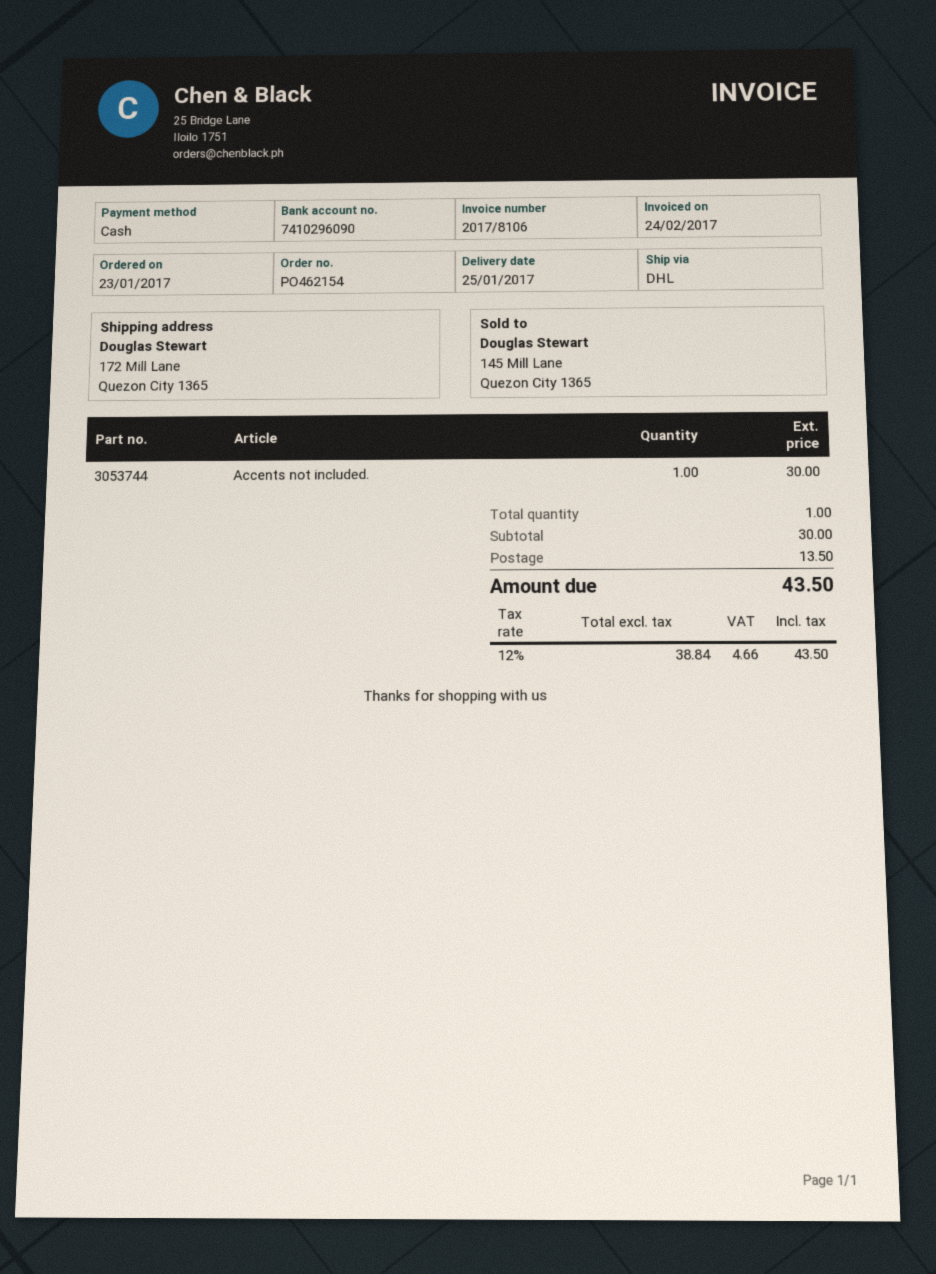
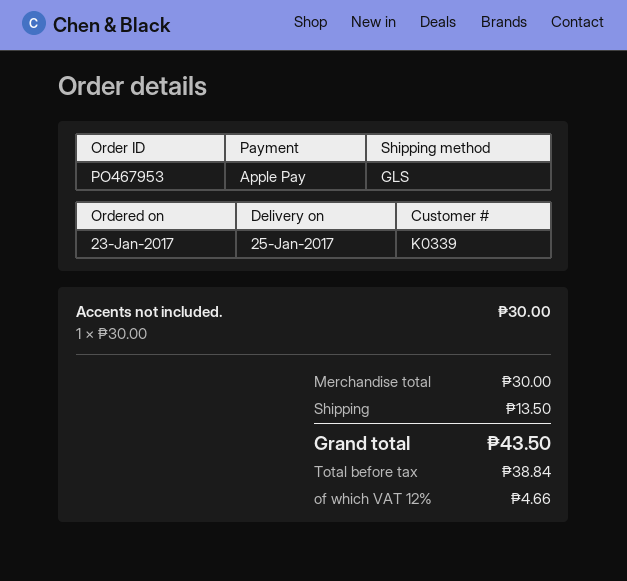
order number: PO462154 -> PO467953
payment method: cash -> Apple Pay
shipping method: DHL -> GLS

